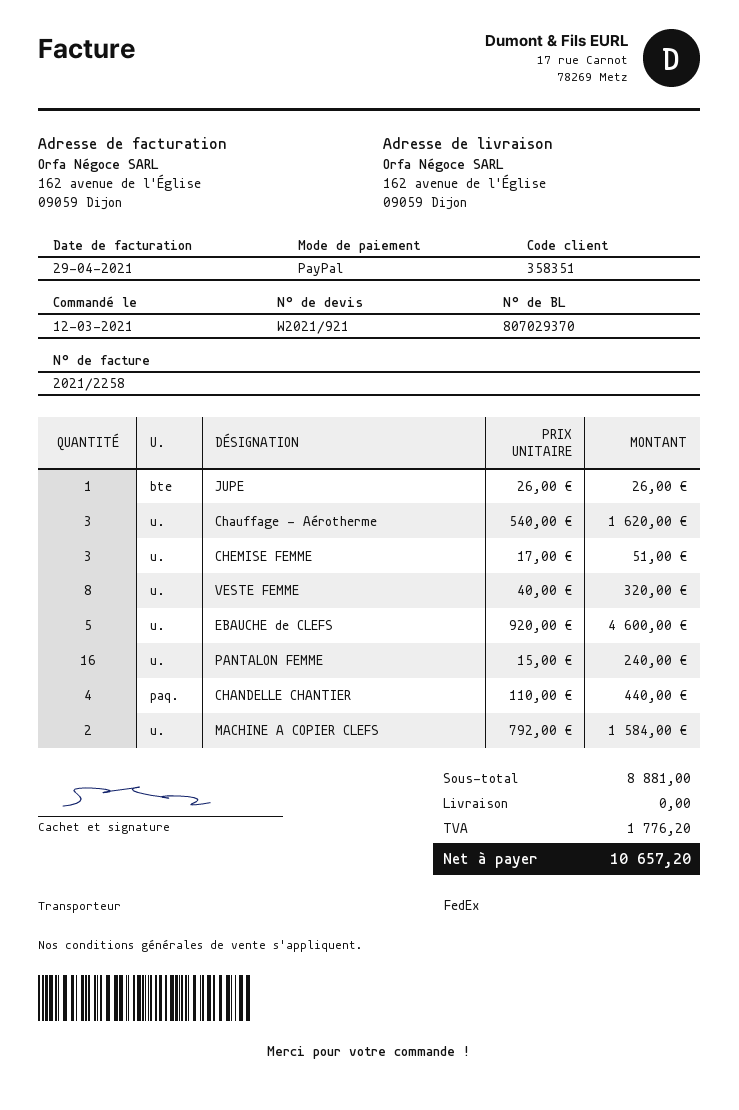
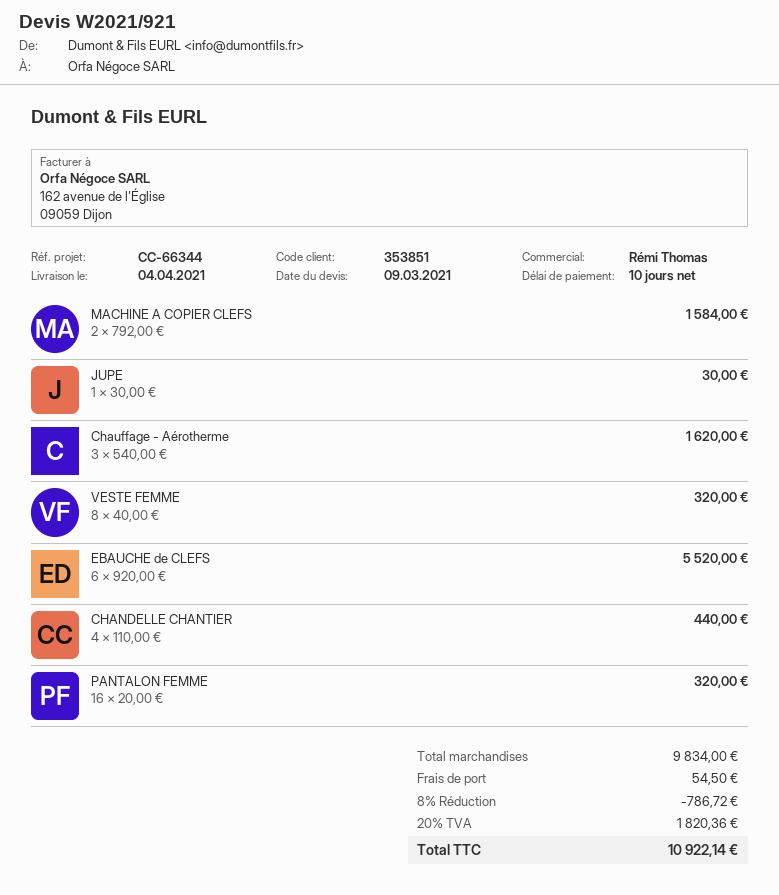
customer number: 358351 -> 353851
JUPE: 1 x 26.00 = 26.00 -> 1 x 30.00 = 30.00
CHEMISE FEMME: 3 x 17.00 = 51.00 -> none
EBAUCHE de CLEFS: 5 x 920.00 = 4600.00 -> 6 x 920.00 = 5520.00
PANTALON FEMME: 16 x 15.00 = 240.00 -> 16 x 20.00 = 320.00
subtotal: 8881.00 -> 9834.00
discount: none -> 8% = 786.72
shipping: 0.00 -> 54.50
tax: 1776.20 -> 1820.36
total: 10657.20 -> 10922.14

